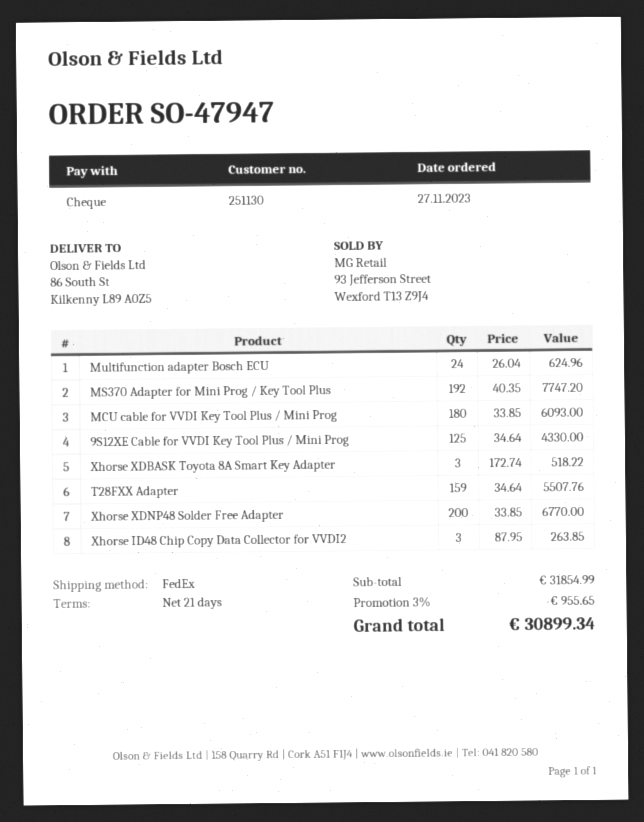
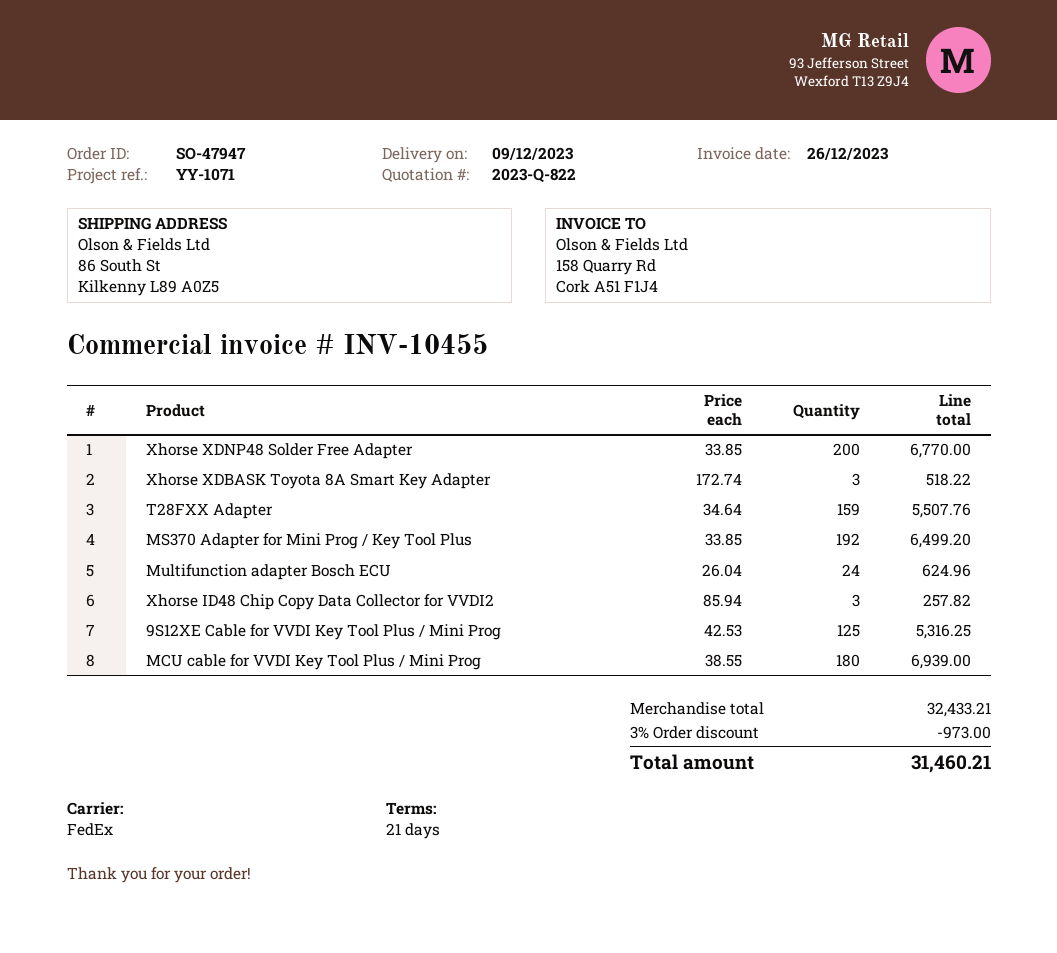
MS370 Adapter for Mini Prog / Key Tool Plus: 192 x 40.35 = 7747.20 -> 192 x 33.85 = 6499.20
MCU cable for VVDI Key Tool Plus / Mini Prog: 180 x 33.85 = 6093.00 -> 180 x 38.55 = 6939.00
9S12XE Cable for VVDI Key Tool Plus / Mini Prog: 125 x 34.64 = 4330.00 -> 125 x 42.53 = 5316.25
Xhorse ID48 Chip Copy Data Collector for VVDI2: 3 x 87.95 = 263.85 -> 3 x 85.94 = 257.82
subtotal: 31854.99 -> 32433.21
discount: 3% = 955.65 -> 3% = 973.00
total: 30899.34 -> 31460.21

